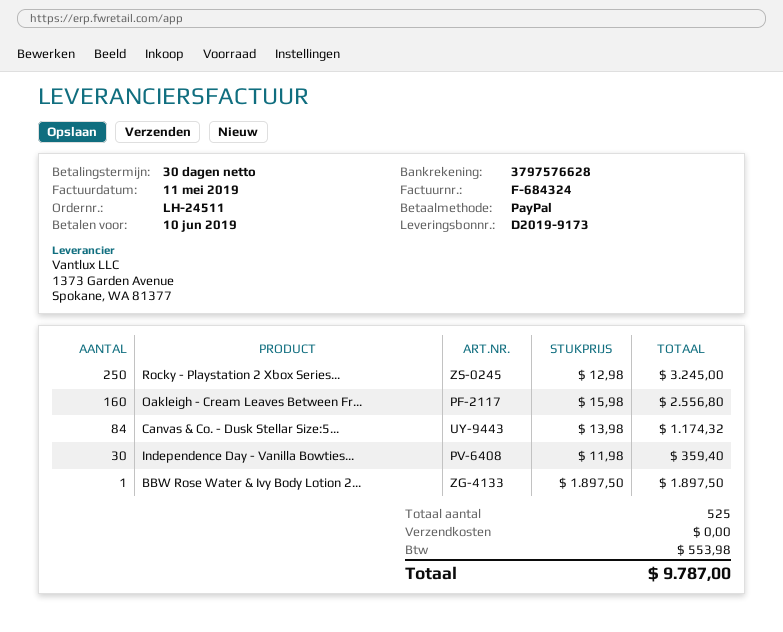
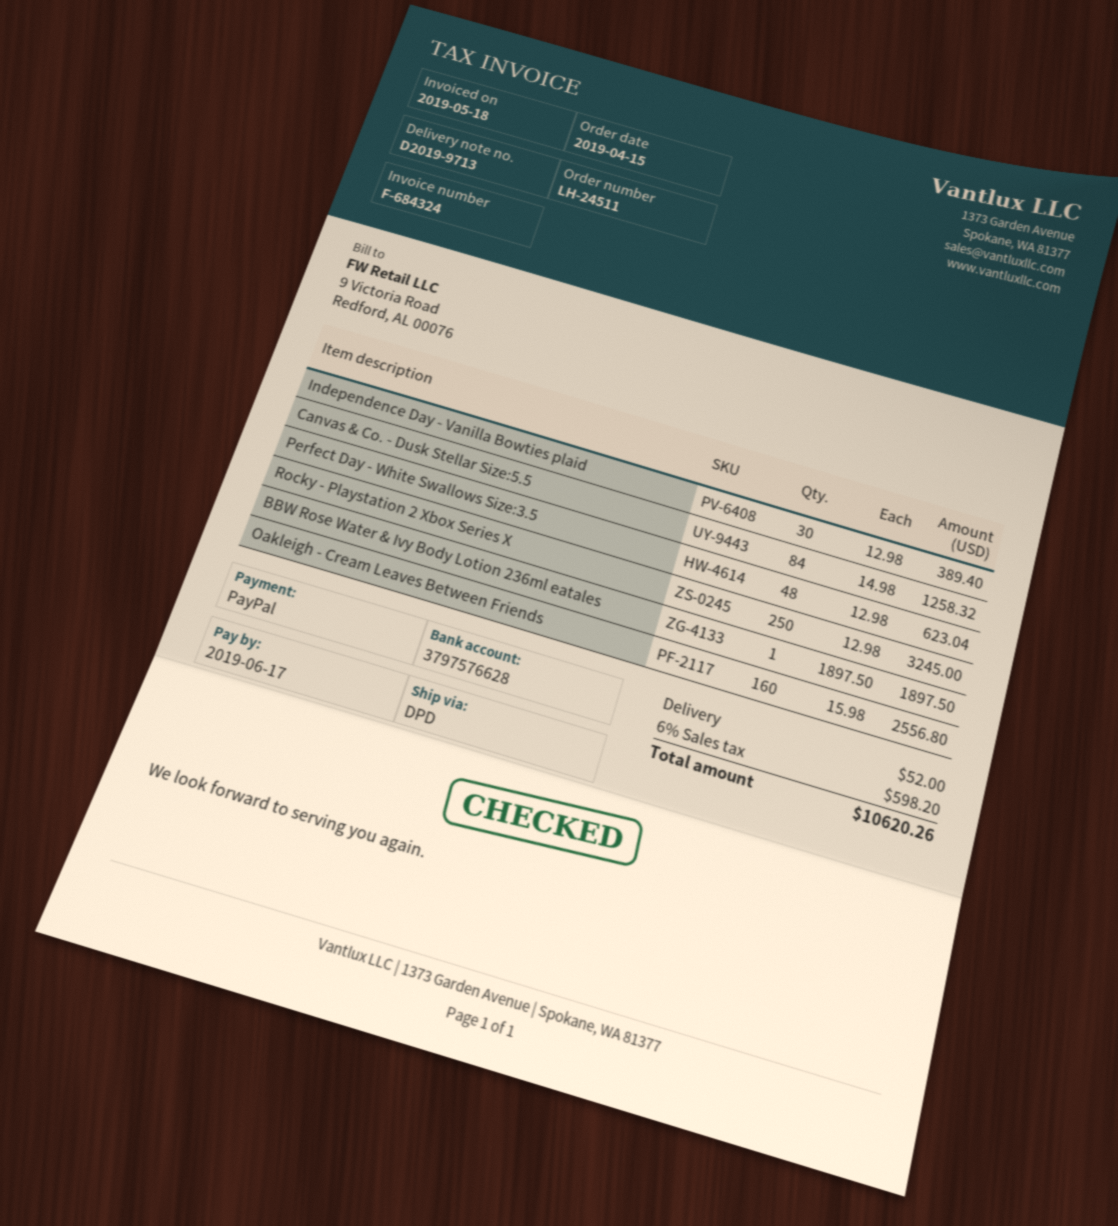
delivery note number: D2019-9173 -> D2019-9713
invoice date: 2019-05-11 -> 2019-05-18
due date: 2019-06-10 -> 2019-06-17
Canvas & Co. - Dusk Stellar Size:5...: 84 x 13.98 = 1174.32 -> 84 x 14.98 = 1258.32
Independence Day - Vanilla Bowties...: 30 x 11.98 = 359.40 -> 30 x 12.98 = 389.40
Perfect Day - White Swallows Size:3.5: none -> 48 x 12.98 = 623.04
shipping: 0.00 -> 52.00
tax: 553.98 -> 598.20
total: 9787.00 -> 10620.26

